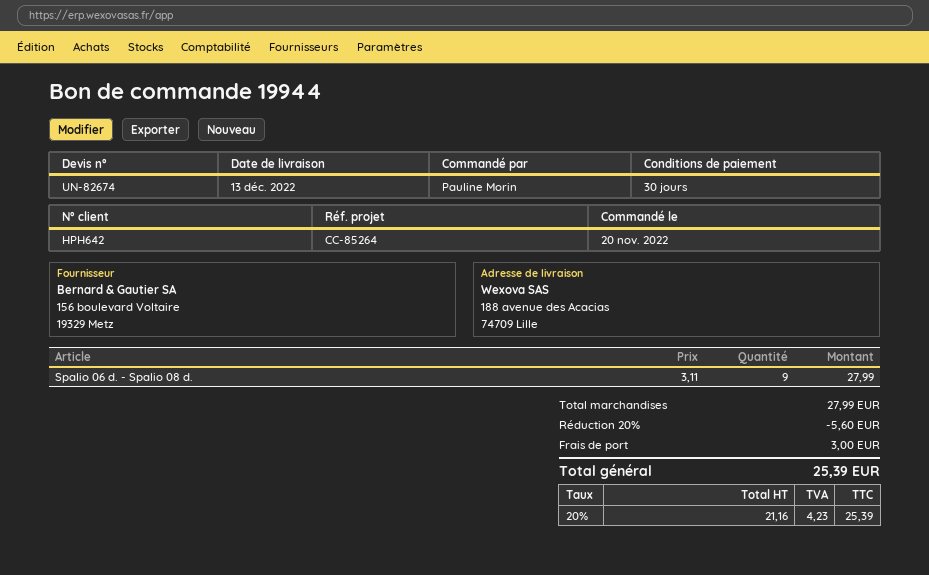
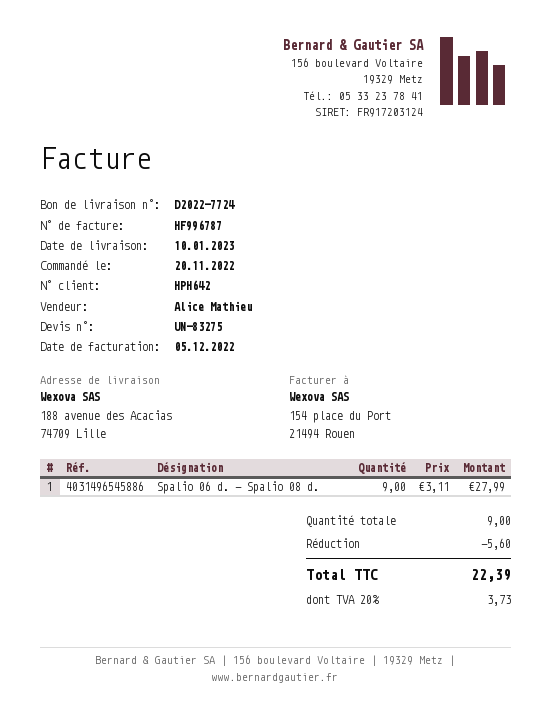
quote number: UN-82674 -> UN-83275
delivery date: 2022-12-13 -> 2023-01-10
shipping: 3.00 -> none
tax: 20% = 4.23 -> 20% = 3.73
total: 25.39 -> 22.39

